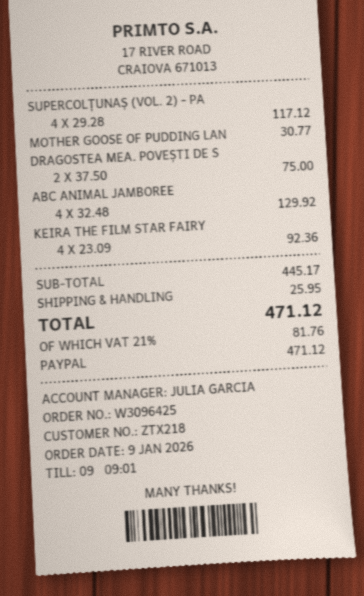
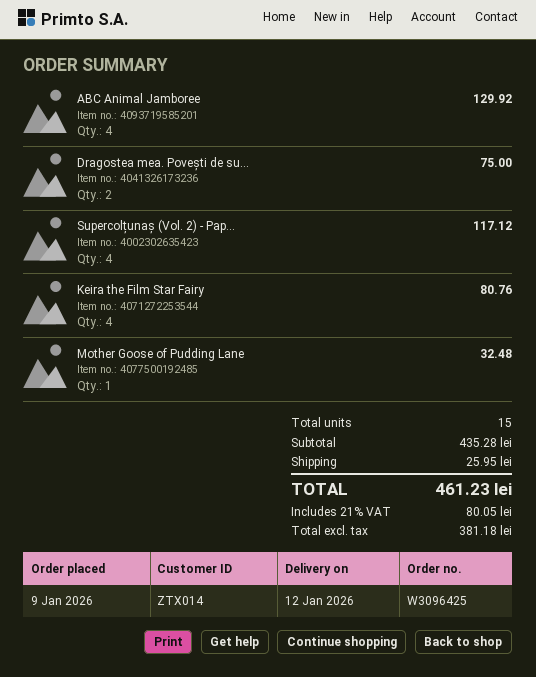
customer number: ZTX218 -> ZTX014
MOTHER GOOSE OF PUDDING LAN: 1 for 30.77 -> 1 for 32.48
KEIRA THE FILM STAR FAIRY: 4 for 92.36 -> 4 for 80.76
subtotal: 445.17 -> 435.28
tax: 21% = 81.76 -> 21% = 80.05
total: 471.12 -> 461.23

